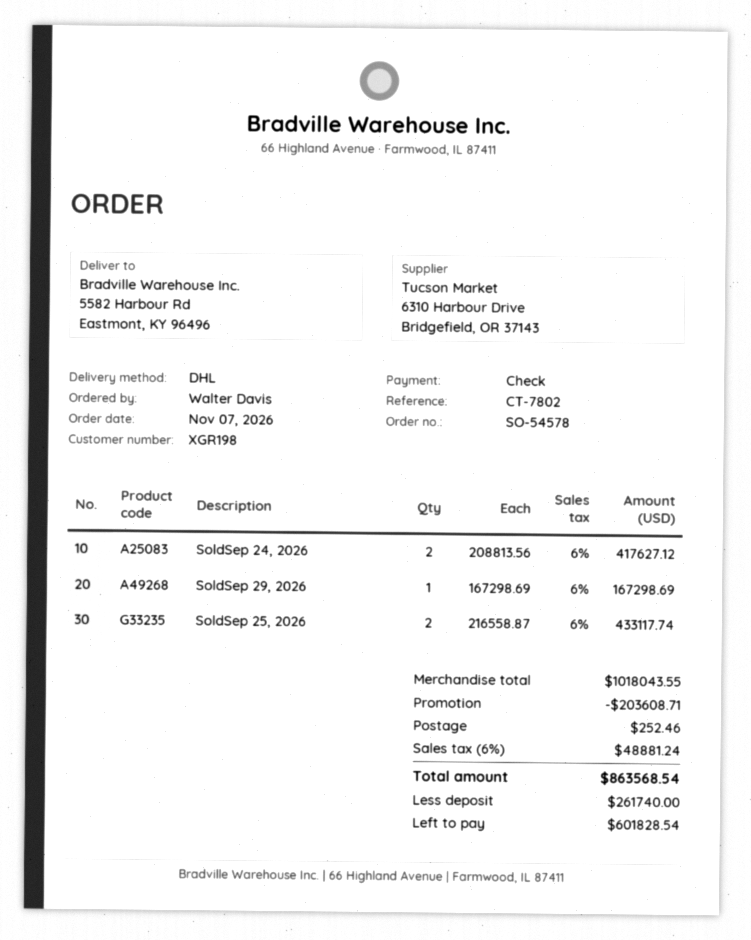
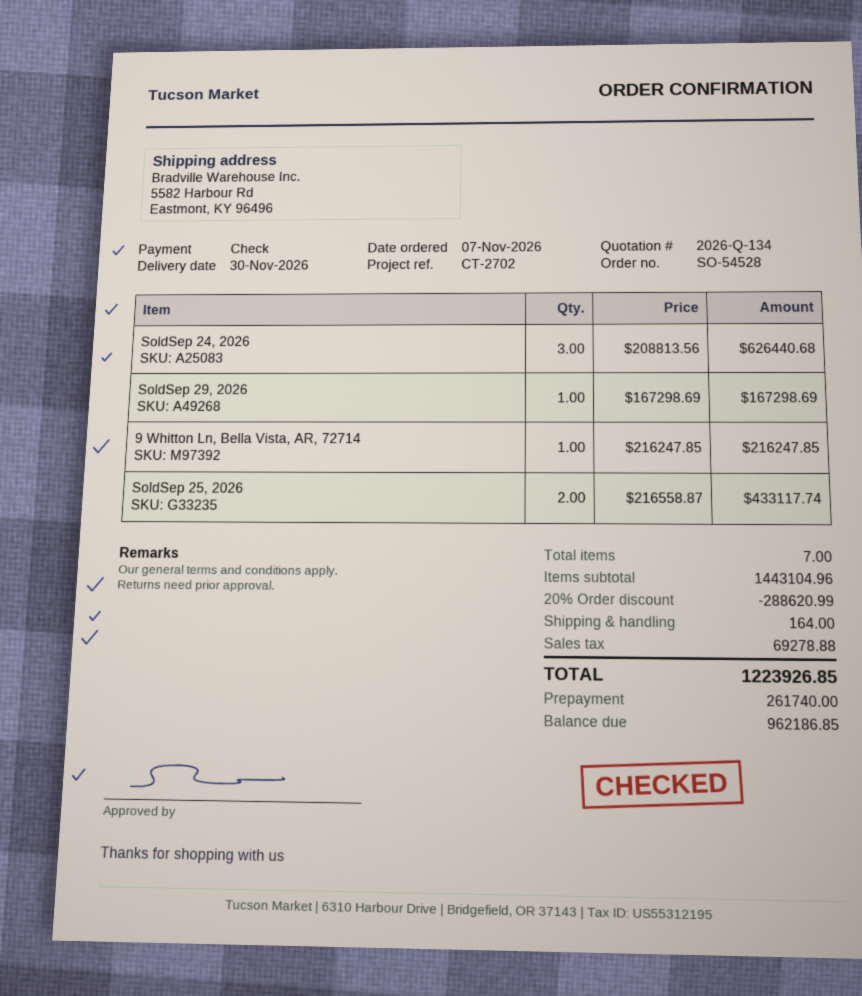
order number: SO-54578 -> SO-54528
reference: CT-7802 -> CT-2702
SoldSep 24, 2026: 2 x 208813.56 = 417627.12 -> 3 x 208813.56 = 626440.68
9 Whitton Ln, Bella Vista, AR, 72714: none -> 1 x 216247.85 = 216247.85
subtotal: 1018043.55 -> 1443104.96
discount: 203608.71 -> 288620.99
shipping: 252.46 -> 164.00
tax: 48881.24 -> 69278.88
total: 863568.54 -> 1223926.85
balance: 601828.54 -> 962186.85

